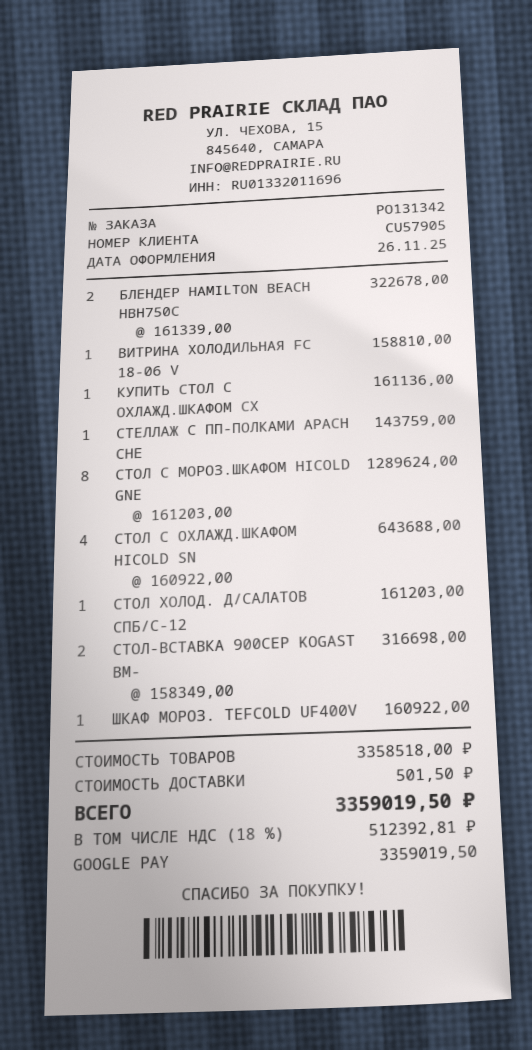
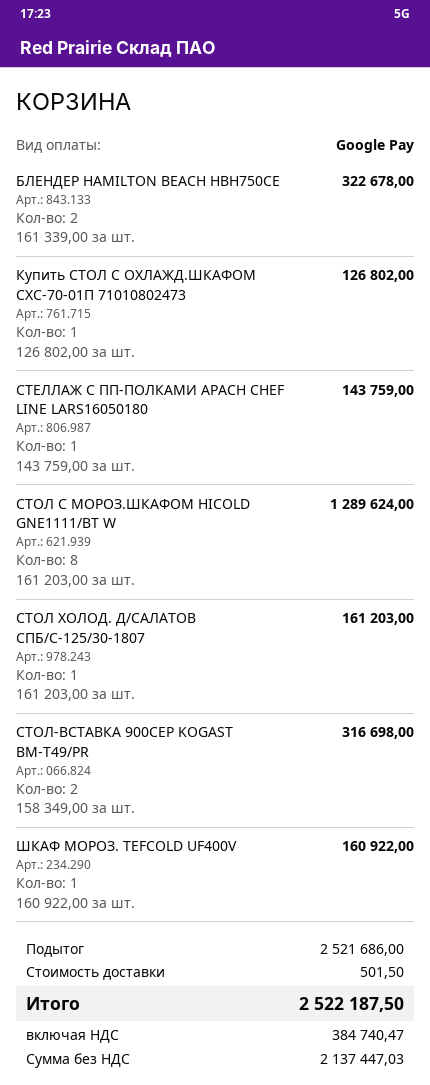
ВИТРИНА ХОЛОДИЛЬНАЯ FC 18-06 V: 1 x 158810.00 = 158810.00 -> none
КУПИТЬ СТОЛ С ОХЛАЖД.ШКАФОМ СХ: 1 x 161136.00 = 161136.00 -> 1 x 126802.00 = 126802.00
СТОЛ С ОХЛАЖД.ШКАФОМ HICOLD SN: 4 x 160922.00 = 643688.00 -> none
subtotal: 3358518.00 -> 2521686.00
tax: 512392.81 -> 384740.47
total: 3359019.50 -> 2522187.50

